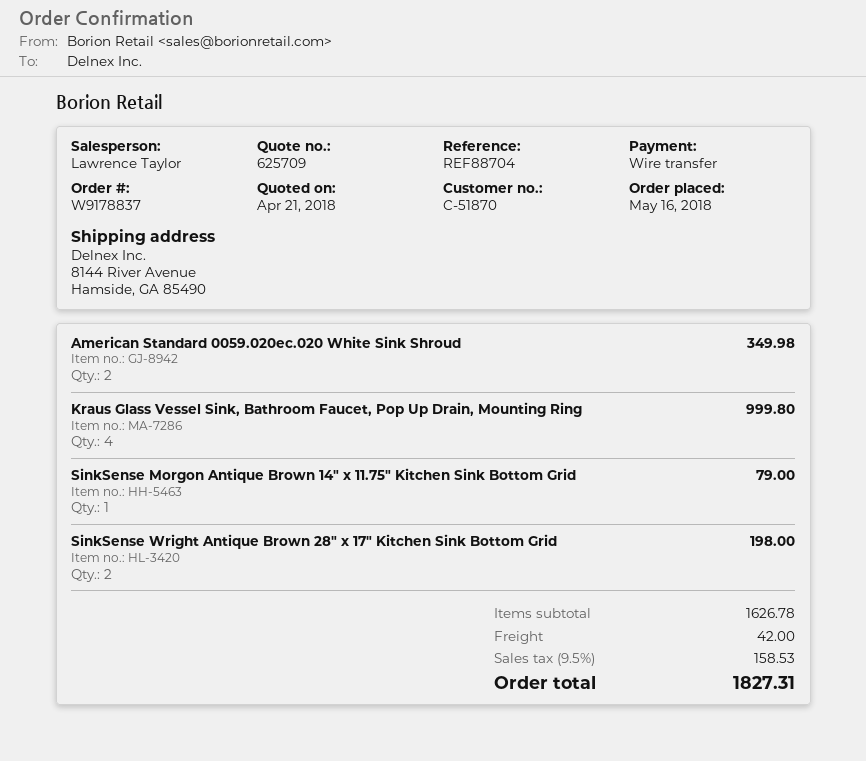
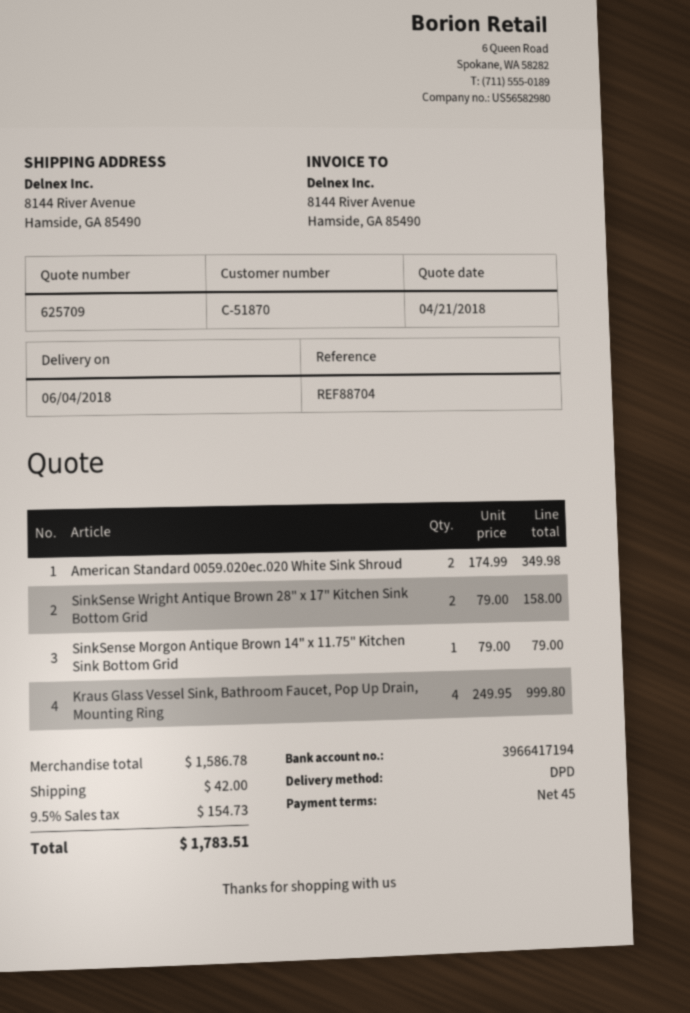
SinkSense Wright Antique Brown 28" x 17" Kitchen Sink Bottom Grid: 2 for 198.00 -> 2 for 158.00
subtotal: 1626.78 -> 1586.78
tax: 9.5% = 158.53 -> 9.5% = 154.73
total: 1827.31 -> 1783.51

